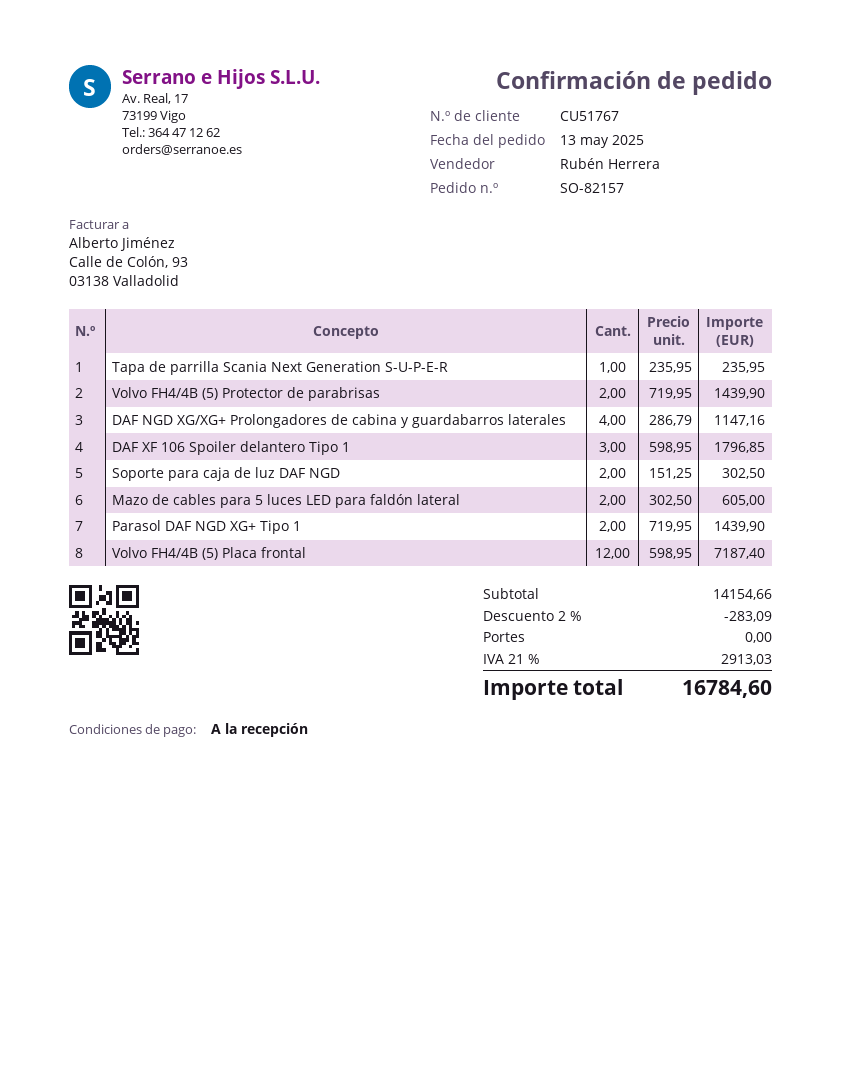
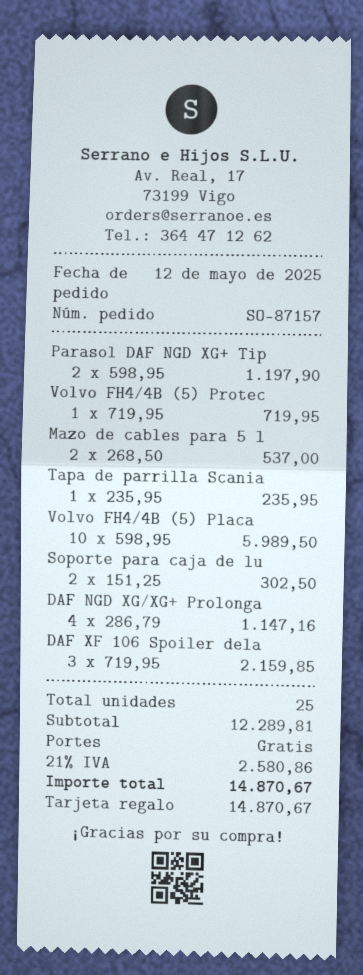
order number: SO-82157 -> SO-87157
order date: 2025-05-13 -> 2025-05-12
Volvo FH4/4B (5) Protector de parabrisas: 2 x 719.95 = 1439.90 -> 1 x 719.95 = 719.95
DAF XF 106 Spoiler delantero Tipo 1: 3 x 598.95 = 1796.85 -> 3 x 719.95 = 2159.85
Mazo de cables para 5 luces LED para faldón lateral: 2 x 302.50 = 605.00 -> 2 x 268.50 = 537.00
Parasol DAF NGD XG+ Tipo 1: 2 x 719.95 = 1439.90 -> 2 x 598.95 = 1197.90
Volvo FH4/4B (5) Placa frontal: 12 x 598.95 = 7187.40 -> 10 x 598.95 = 5989.50
subtotal: 14154.66 -> 12289.81
discount: 2% = 283.09 -> none
tax: 21% = 2913.03 -> 21% = 2580.86
total: 16784.60 -> 14870.67

